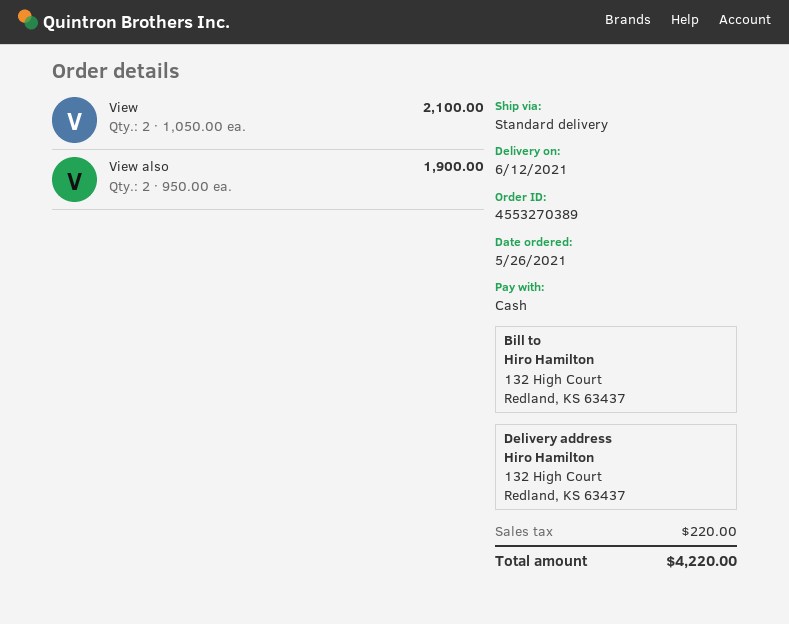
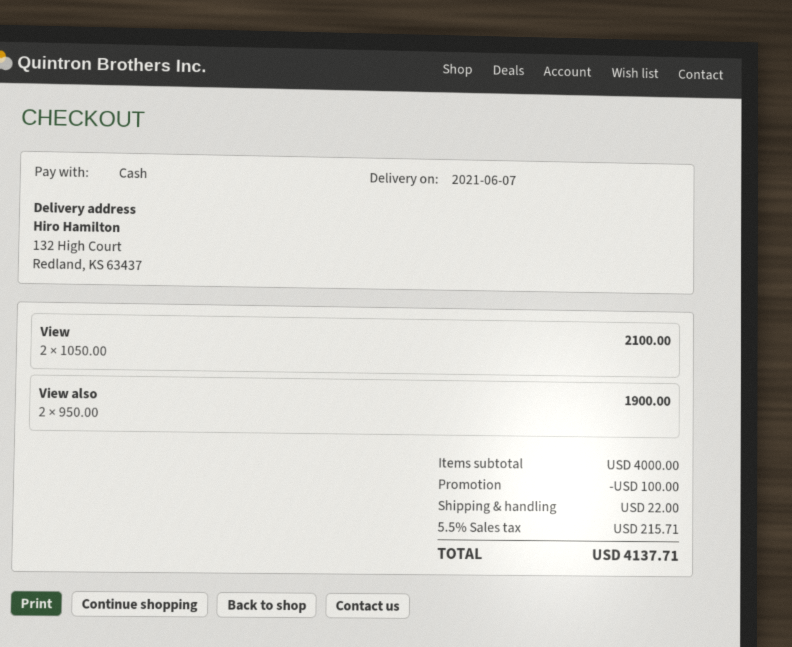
delivery date: 2021-06-12 -> 2021-06-07
discount: none -> 100.00
shipping: none -> 22.00
tax: 220.00 -> 215.71
total: 4220.00 -> 4137.71

